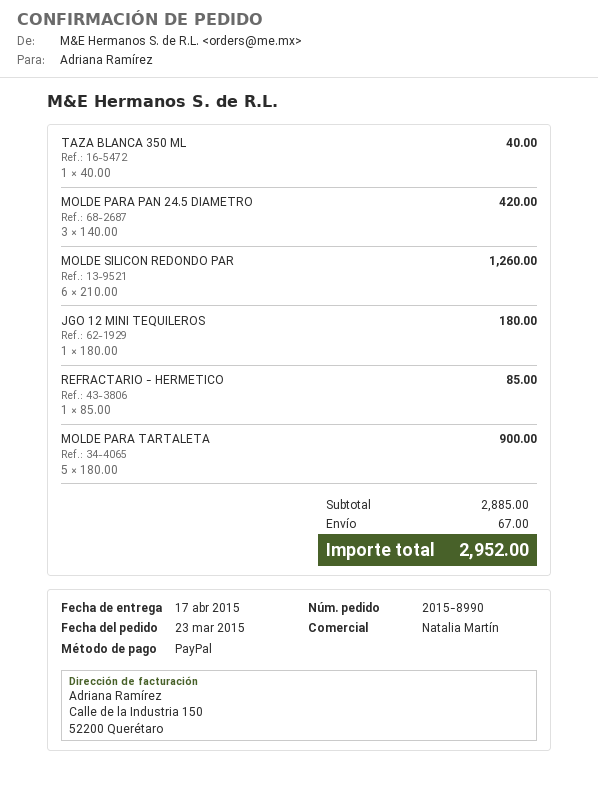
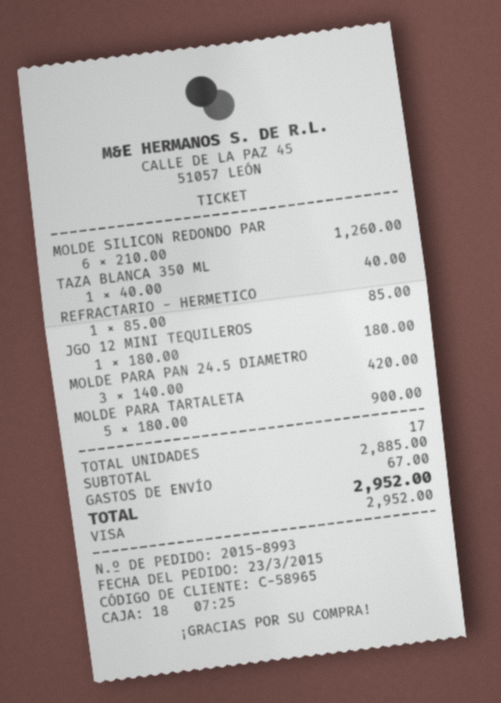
order number: 2015-8990 -> 2015-8993
payment method: PayPal -> Visa

